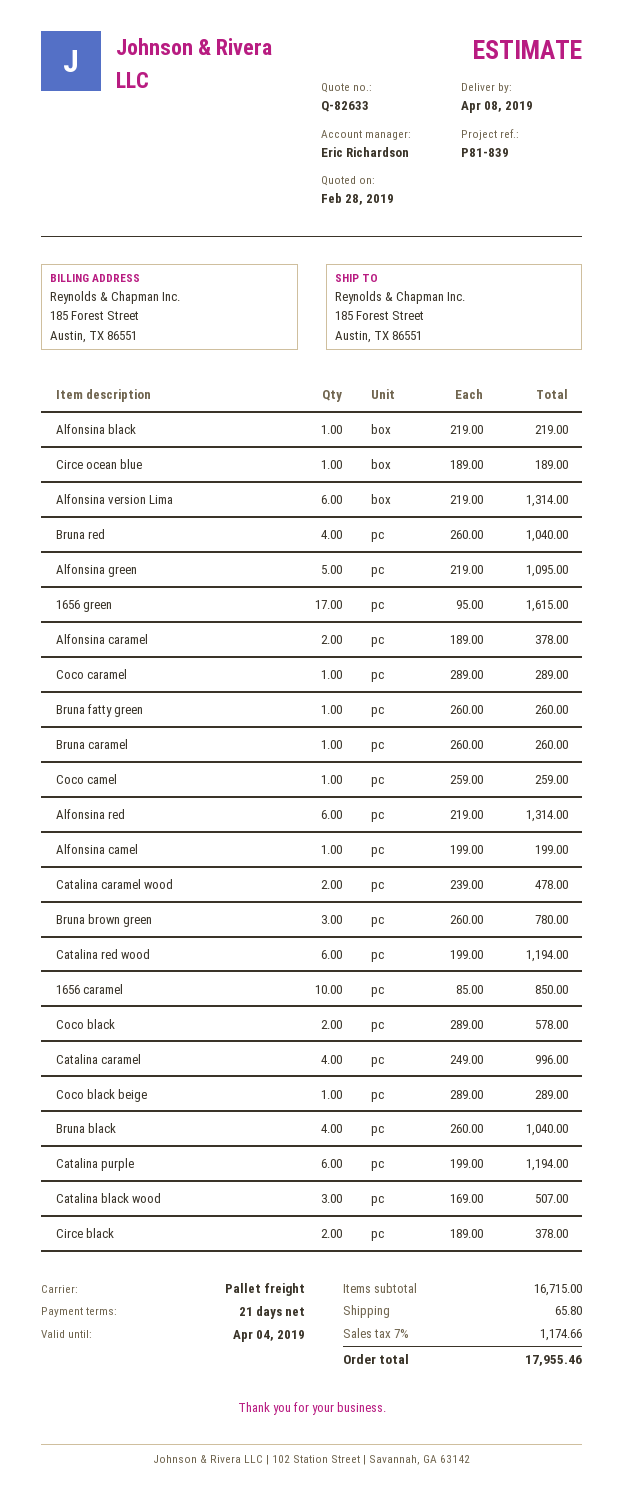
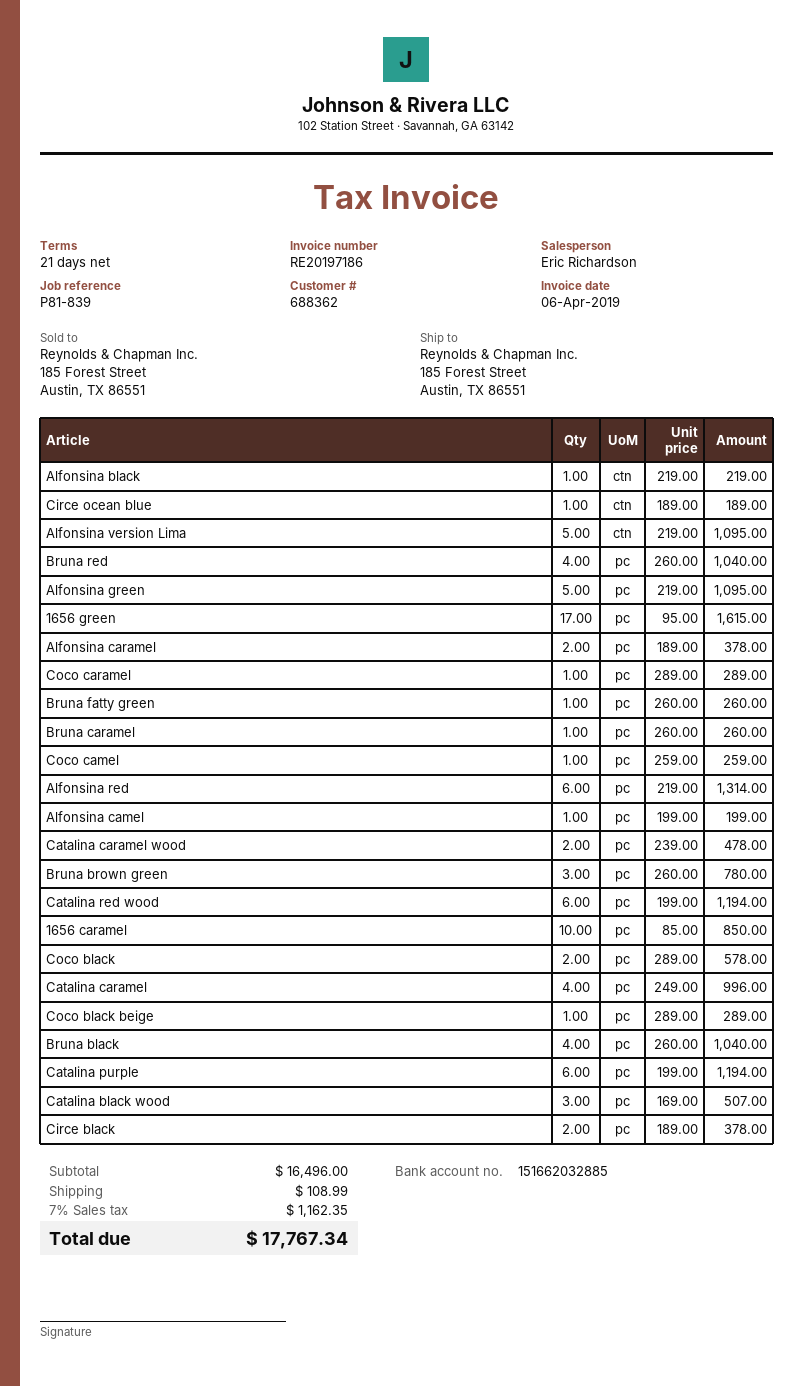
Alfonsina version Lima: 6 x 219.00 = 1314.00 -> 5 x 219.00 = 1095.00
subtotal: 16715.00 -> 16496.00
shipping: 65.80 -> 108.99
tax: 7% = 1174.66 -> 7% = 1162.35
total: 17955.46 -> 17767.34

